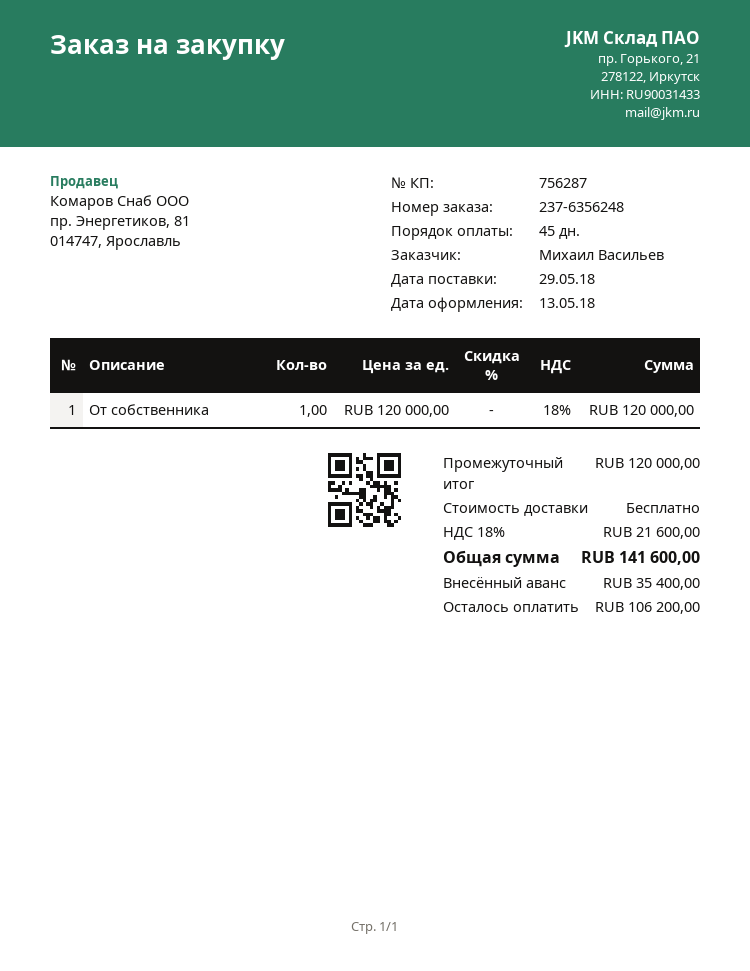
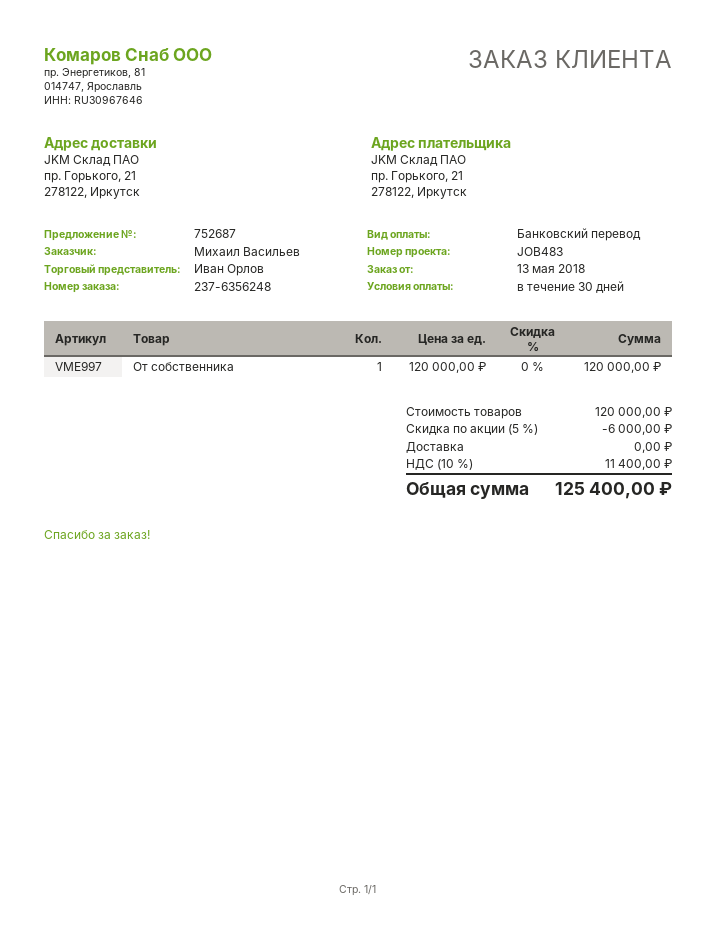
quote number: 756287 -> 752687
payment terms: 45 days -> 30 days
discount: none -> 5% = 6000.00
tax: 18% = 21600.00 -> 10% = 11400.00
total: 141600.00 -> 125400.00

